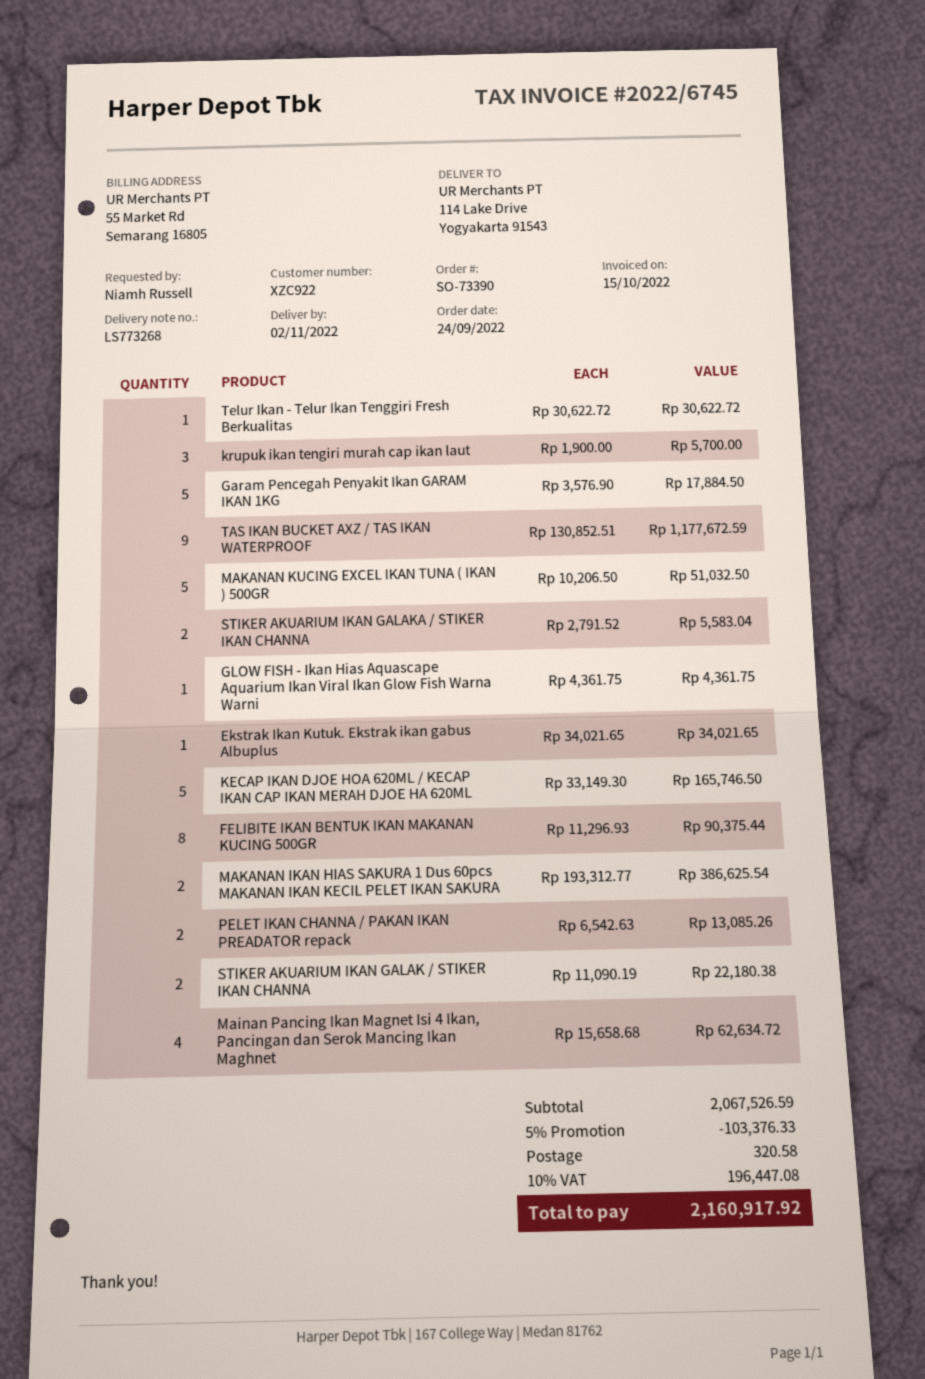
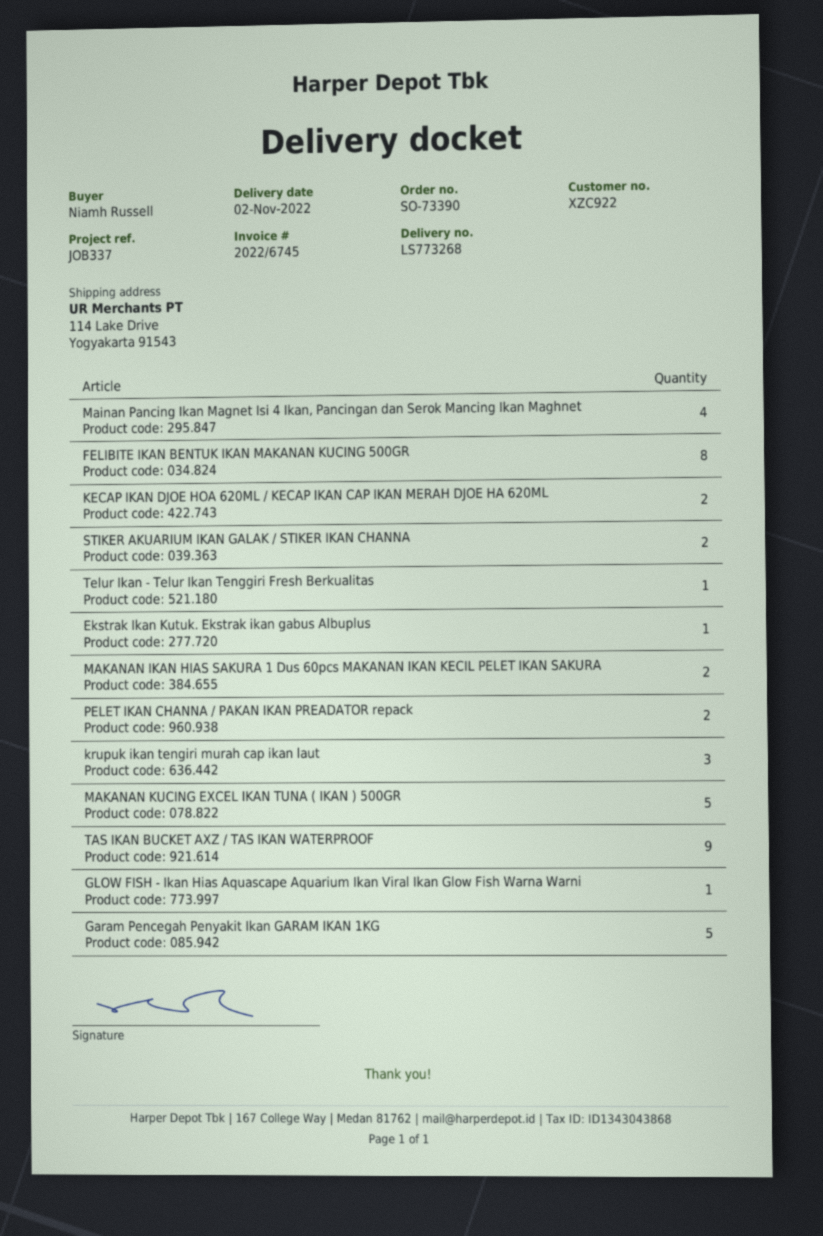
STIKER AKUARIUM IKAN GALAKA / STIKER IKAN CHANNA: 2 -> none
KECAP IKAN DJOE HOA 620ML / KECAP IKAN CAP IKAN MERAH DJOE HA 620ML: 5 -> 2

